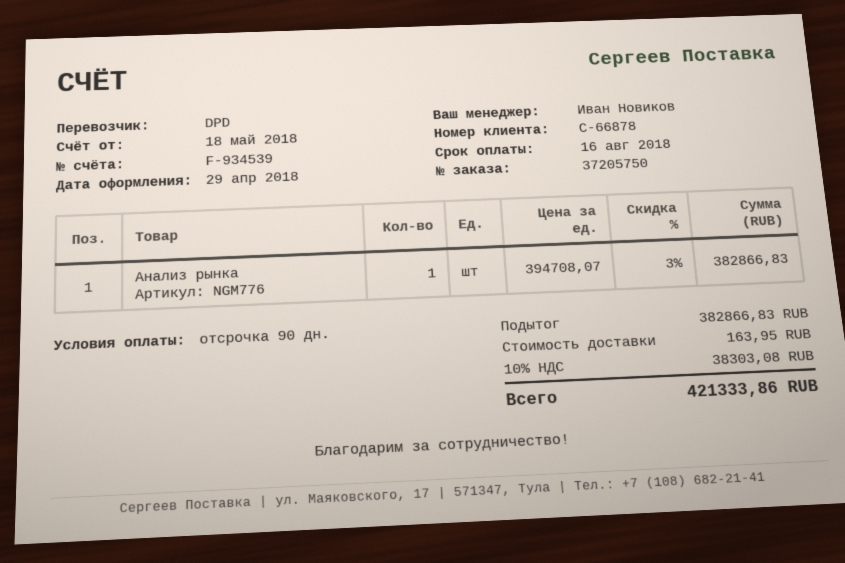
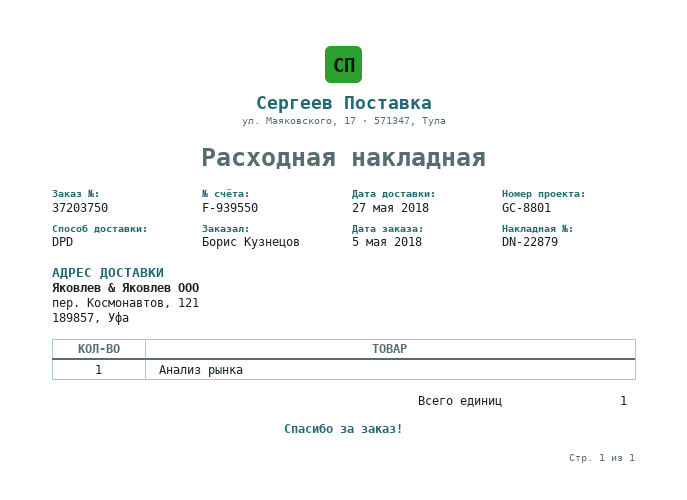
order number: 37205750 -> 37203750
order date: 2018-04-29 -> 2018-05-05
invoice number: F-934539 -> F-939550

